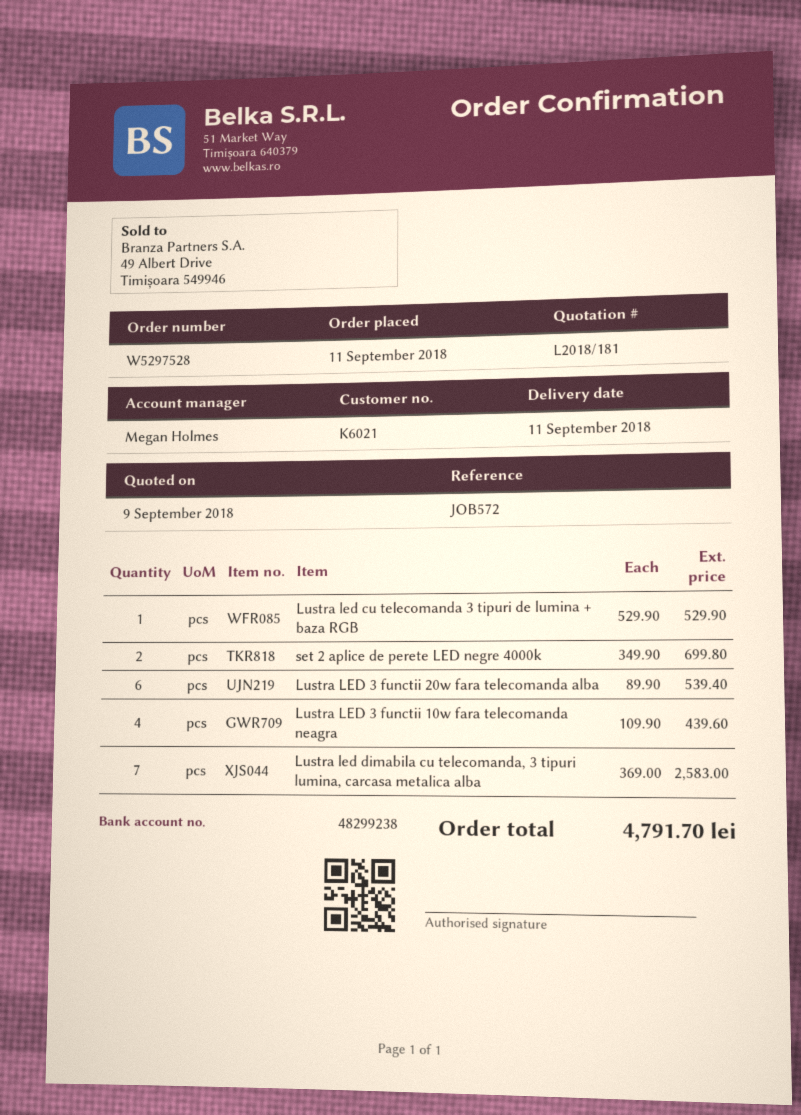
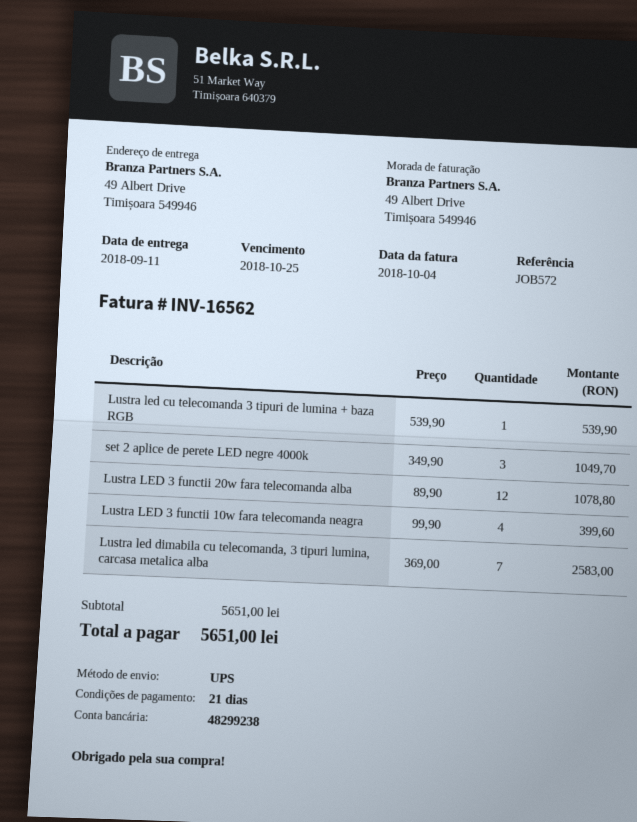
Lustra led cu telecomanda 3 tipuri de lumina + baza RGB: 1 x 529.90 = 529.90 -> 1 x 539.90 = 539.90
set 2 aplice de perete LED negre 4000k: 2 x 349.90 = 699.80 -> 3 x 349.90 = 1049.70
Lustra LED 3 functii 20w fara telecomanda alba: 6 x 89.90 = 539.40 -> 12 x 89.90 = 1078.80
Lustra LED 3 functii 10w fara telecomanda neagra: 4 x 109.90 = 439.60 -> 4 x 99.90 = 399.60
total: 4791.70 -> 5651.00

